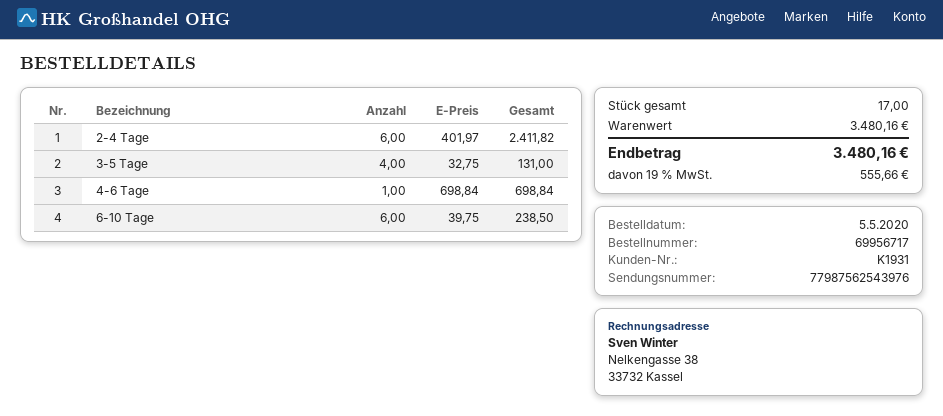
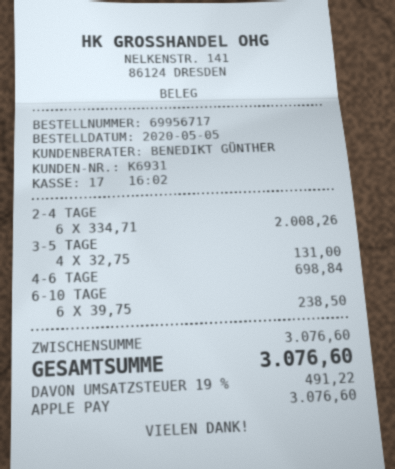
customer number: K1931 -> K6931
2-4 Tage: 6 x 401.97 = 2411.82 -> 6 x 334.71 = 2008.26
subtotal: 3480.16 -> 3076.60
tax: 19% = 555.66 -> 19% = 491.22
total: 3480.16 -> 3076.60

